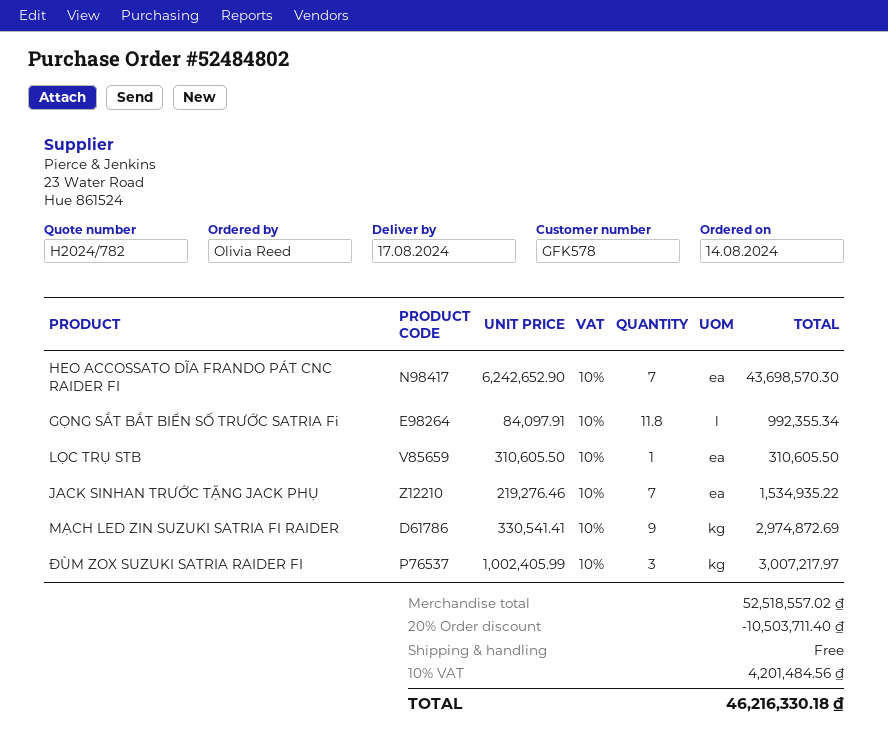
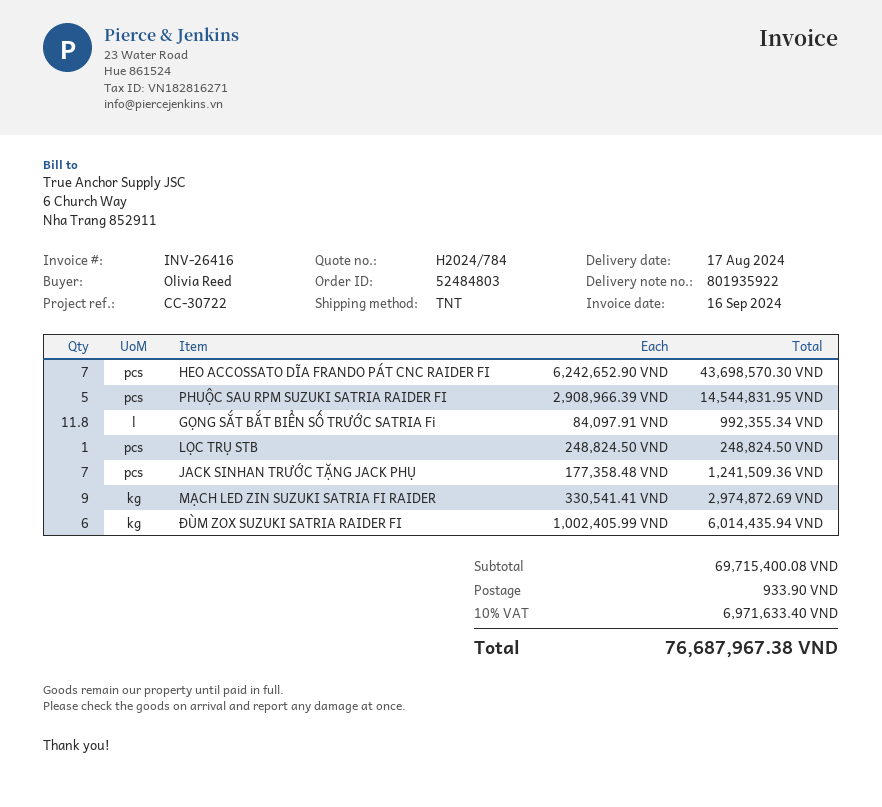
quote number: H2024/782 -> H2024/784
order number: 52484802 -> 52484803
LỌC TRỤ STB: 1 x 310605.50 = 310605.50 -> 1 x 248824.50 = 248824.50
JACK SINHAN TRƯỚC TẶNG JACK PHỤ: 7 x 219276.46 = 1534935.22 -> 7 x 177358.48 = 1241509.36
ĐÙM ZOX SUZUKI SATRIA RAIDER FI: 3 x 1002405.99 = 3007217.97 -> 6 x 1002405.99 = 6014435.94
PHUỘC SAU RPM SUZUKI SATRIA RAIDER FI: none -> 5 x 2908966.39 = 14544831.95
subtotal: 52518557.02 -> 69715400.08
discount: 20% = 10503711.40 -> none
shipping: 0.00 -> 933.90
tax: 10% = 4201484.56 -> 10% = 6971633.40
total: 46216330.18 -> 76687967.38

